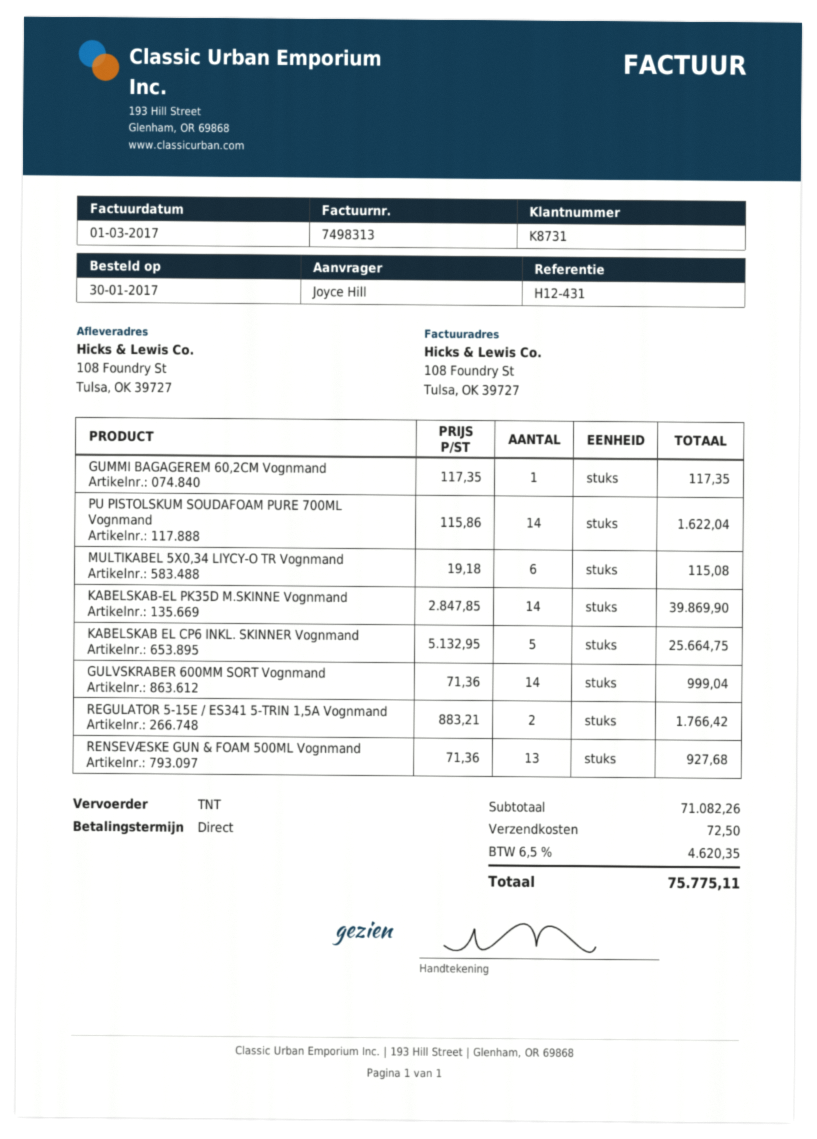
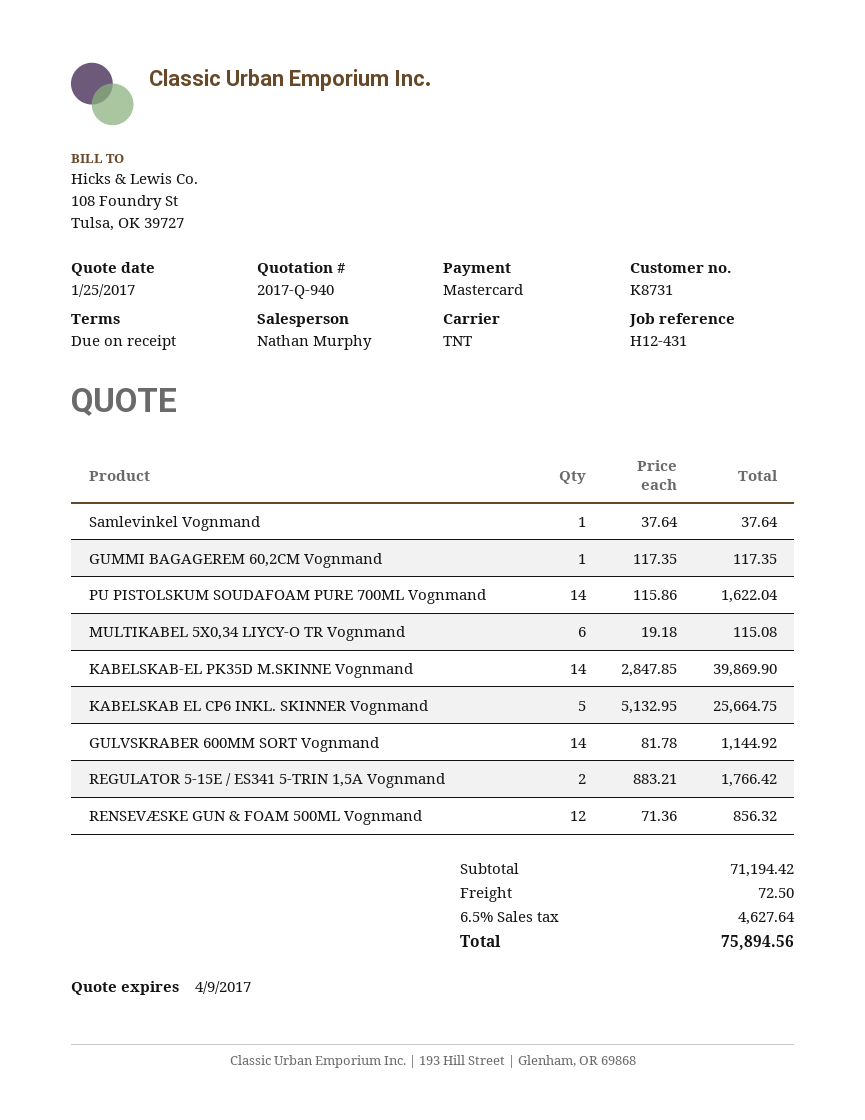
GULVSKRABER 600MM SORT Vognmand: 14 x 71.36 = 999.04 -> 14 x 81.78 = 1144.92
RENSEVÆSKE GUN & FOAM 500ML Vognmand: 13 x 71.36 = 927.68 -> 12 x 71.36 = 856.32
Samlevinkel Vognmand: none -> 1 x 37.64 = 37.64
subtotal: 71082.26 -> 71194.42
tax: 6.5% = 4620.35 -> 6.5% = 4627.64
total: 75775.11 -> 75894.56

